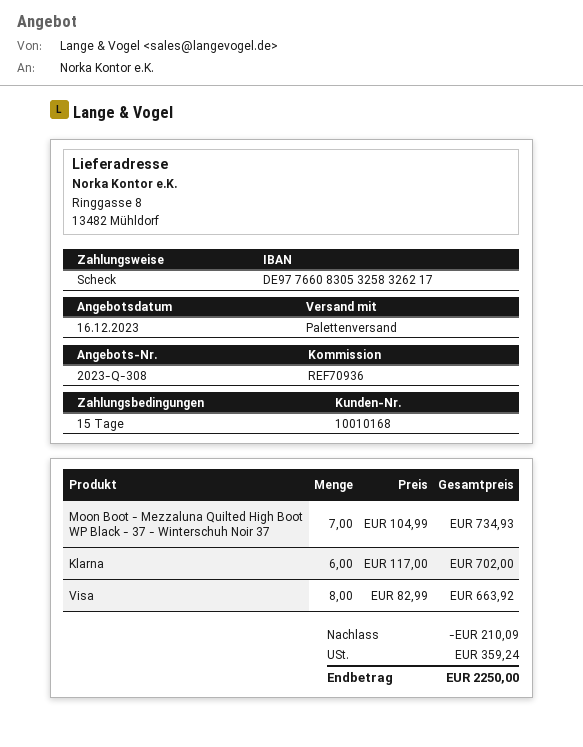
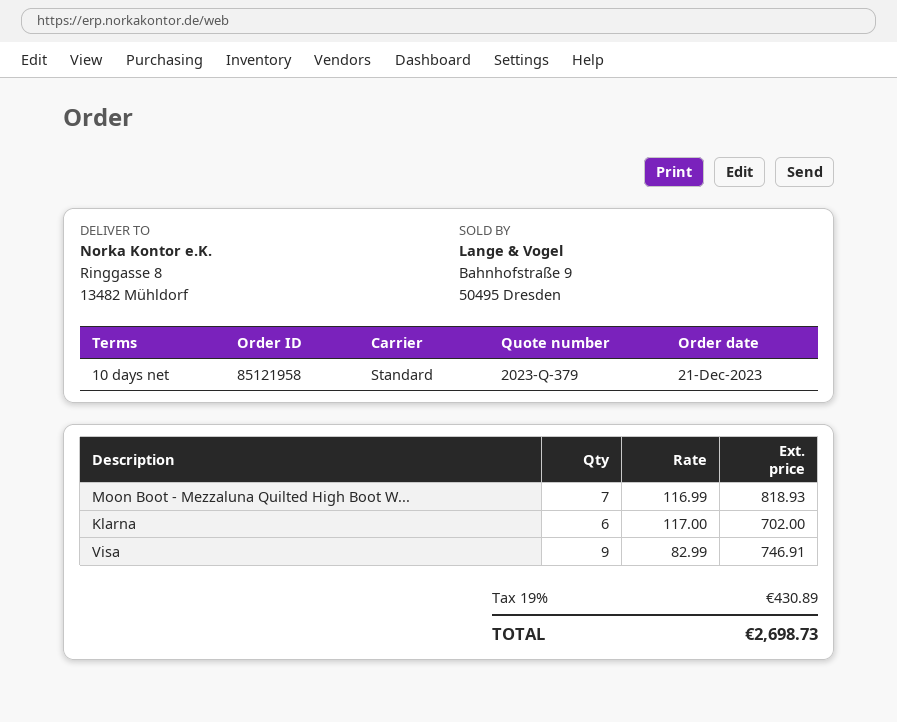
quote number: 2023-Q-308 -> 2023-Q-379
payment terms: 15 days -> 10 days
shipping method: pallet freight -> standard
Moon Boot - Mezzaluna Quilted High Boot WP Black - 37 - Winterschuh Noir 37: 7 x 104.99 = 734.93 -> 7 x 116.99 = 818.93
Visa: 8 x 82.99 = 663.92 -> 9 x 82.99 = 746.91
discount: 210.09 -> none
tax: 359.24 -> 430.89
total: 2250.00 -> 2698.73

